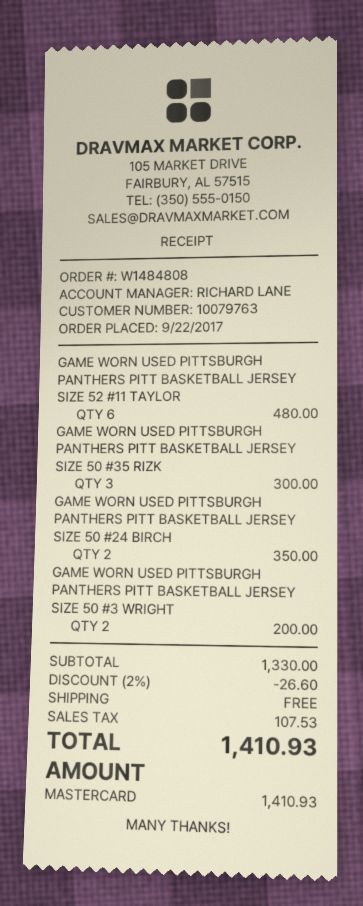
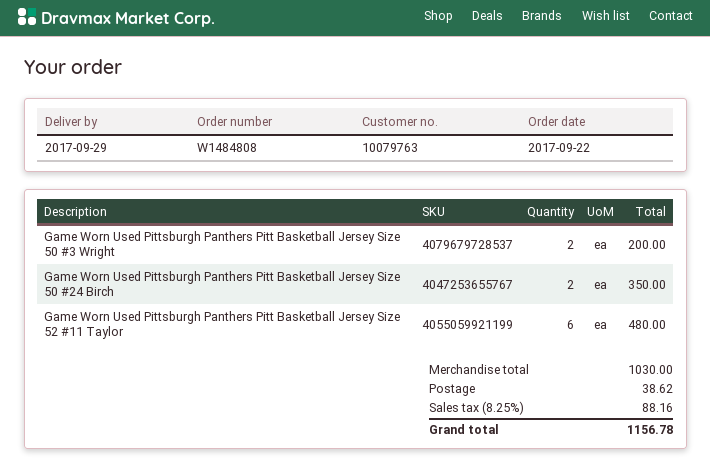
GAME WORN USED PITTSBURGH PANTHERS PITT BASKETBALL JERSEY SIZE 50 #35 RIZK: 3 for 300.00 -> none
subtotal: 1330.00 -> 1030.00
discount: 2% = 26.60 -> none
shipping: 0.00 -> 38.62
tax: 107.53 -> 88.16
total: 1410.93 -> 1156.78

